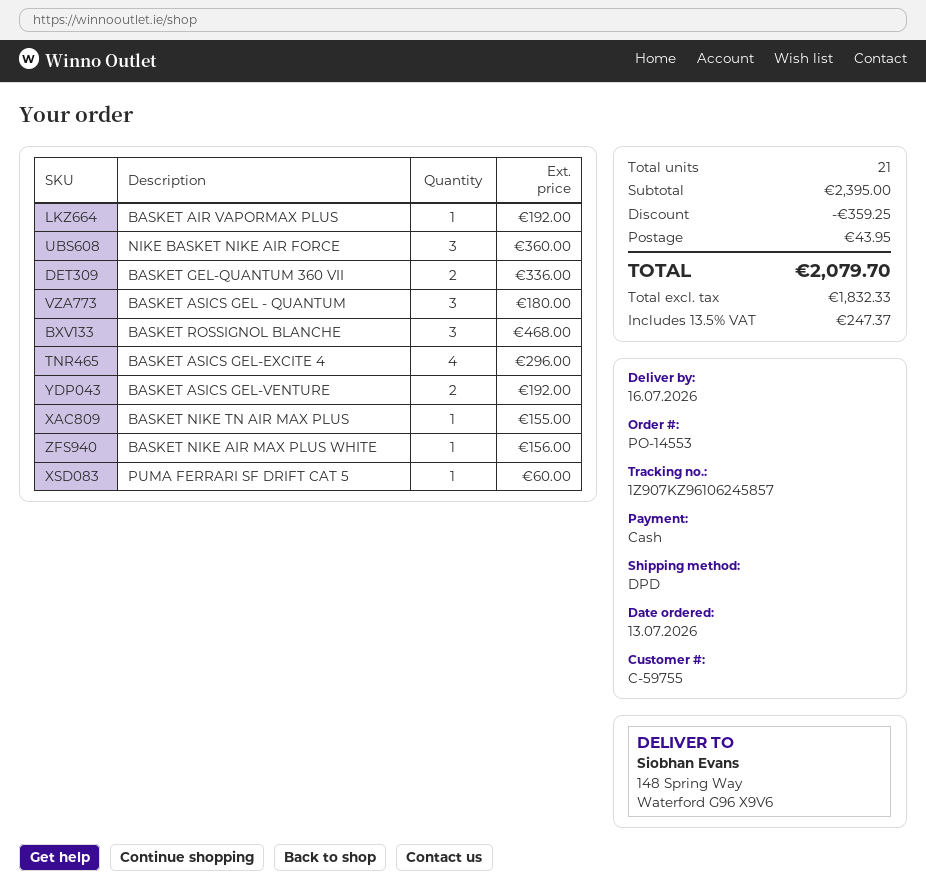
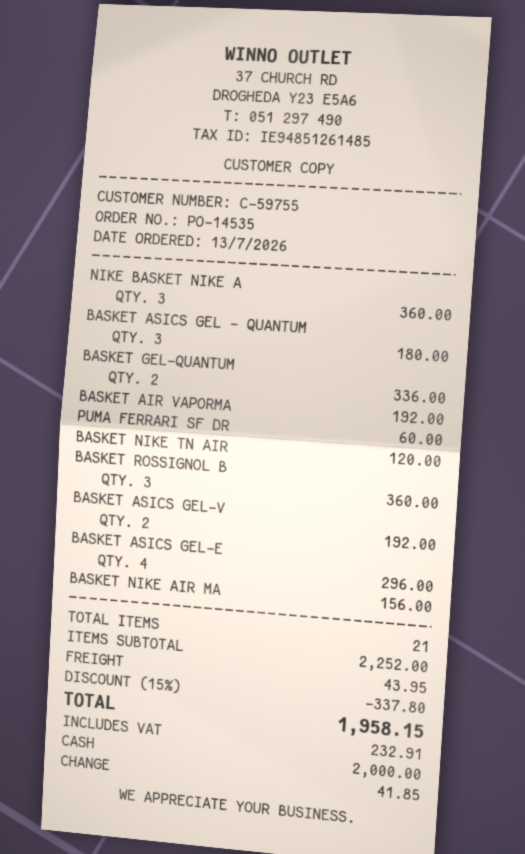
order number: PO-14553 -> PO-14535
BASKET ROSSIGNOL BLANCHE: 3 for 468.00 -> 3 for 360.00
BASKET NIKE TN AIR MAX PLUS: 1 for 155.00 -> 1 for 120.00
subtotal: 2395.00 -> 2252.00
discount: 359.25 -> 337.80
tax: 247.37 -> 232.91
total: 2079.70 -> 1958.15

